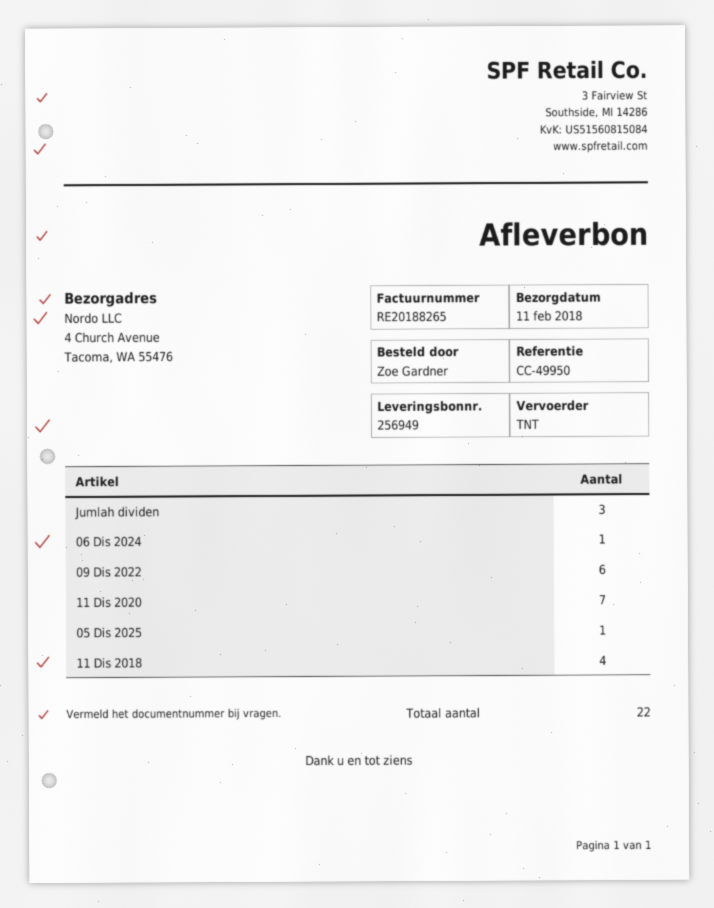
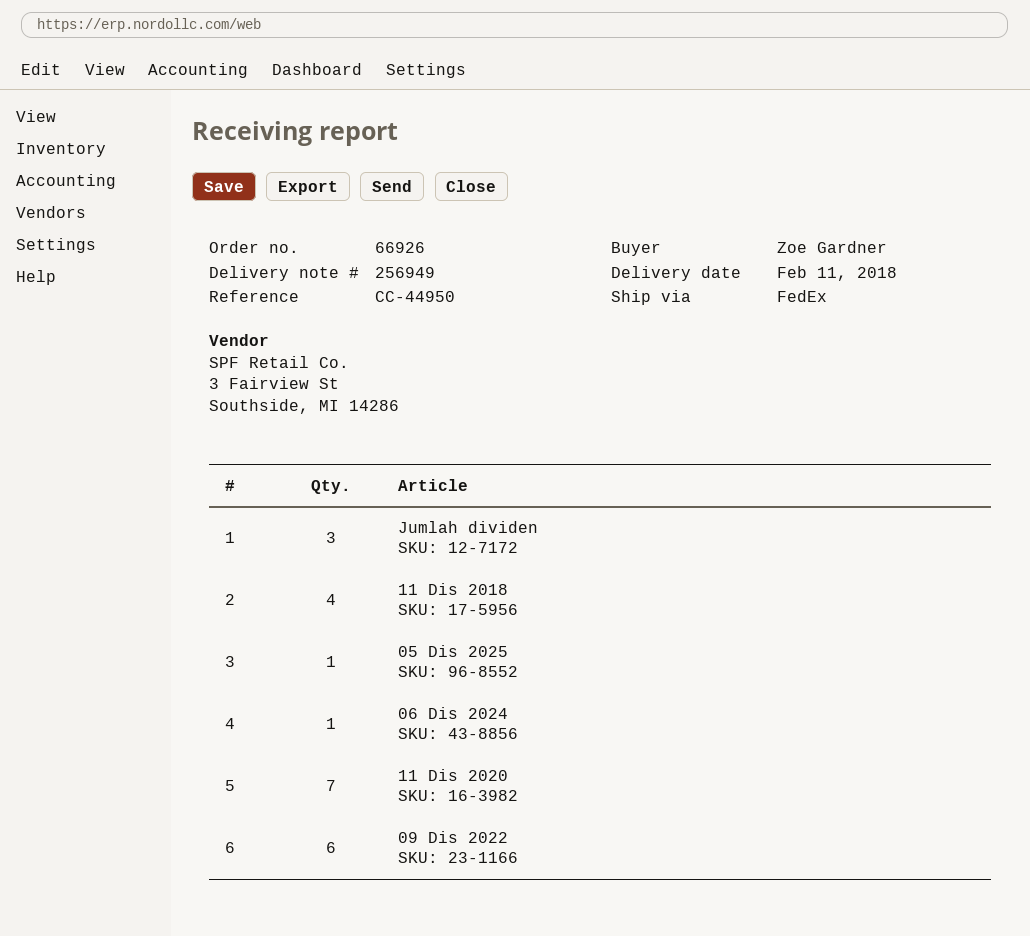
reference: CC-49950 -> CC-44950
shipping method: TNT -> FedEx

